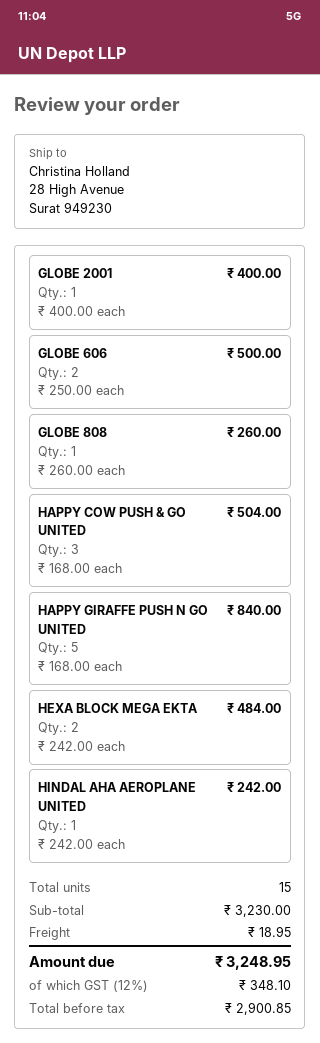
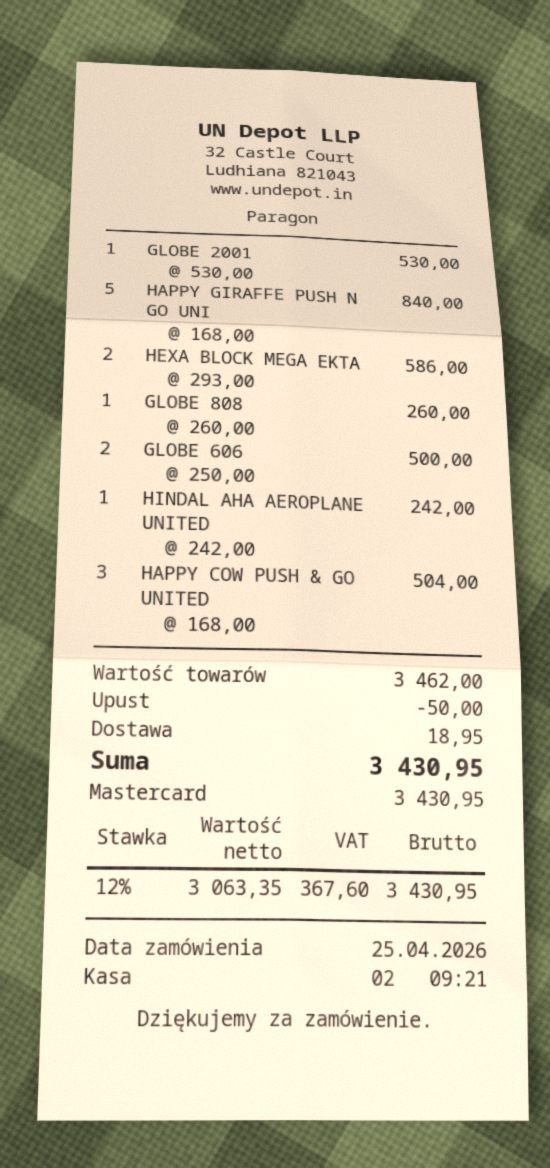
GLOBE 2001: 1 x 400.00 = 400.00 -> 1 x 530.00 = 530.00
HEXA BLOCK MEGA EKTA: 2 x 242.00 = 484.00 -> 2 x 293.00 = 586.00
subtotal: 3230.00 -> 3462.00
discount: none -> 50.00
net: 2900.85 -> 3063.35
tax: 12% = 348.10 -> 12% = 367.60
total: 3248.95 -> 3430.95

